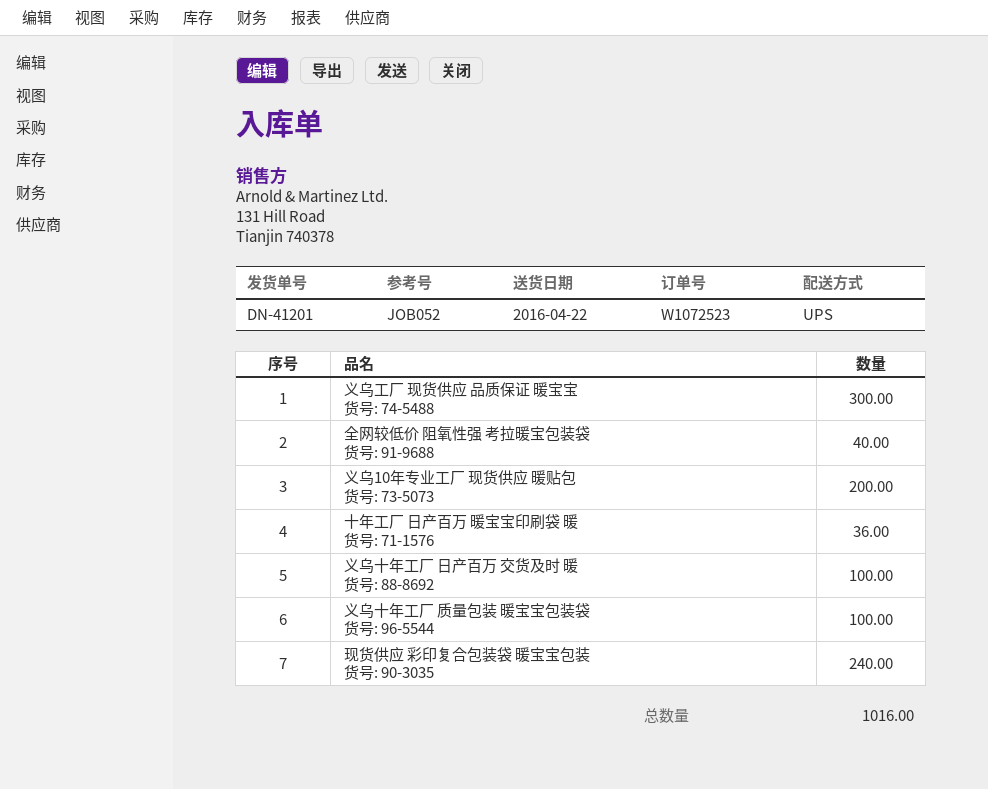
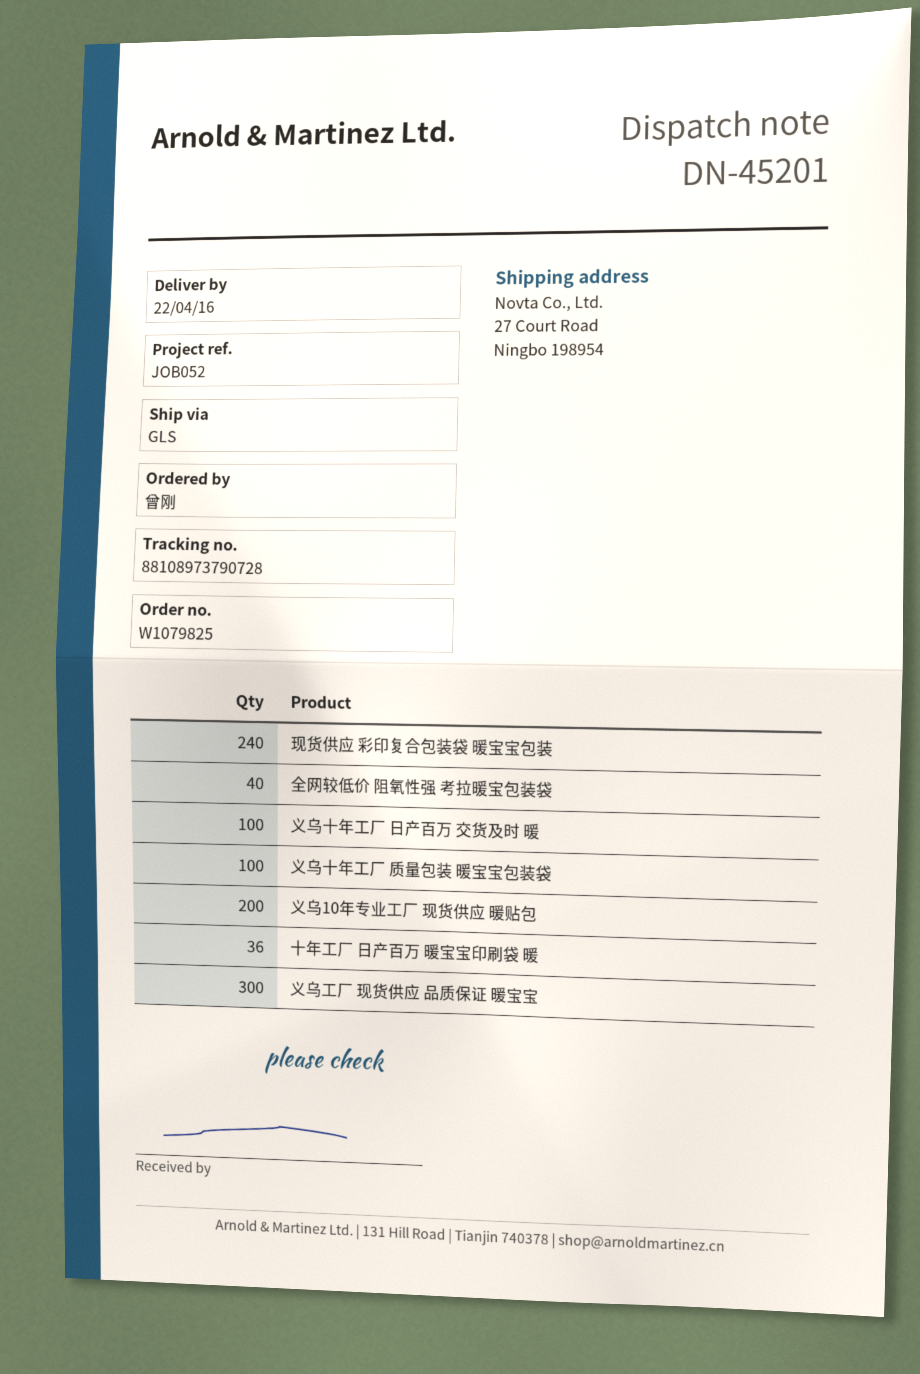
order number: W1072523 -> W1079825
delivery note number: DN-41201 -> DN-45201
shipping method: UPS -> GLS

